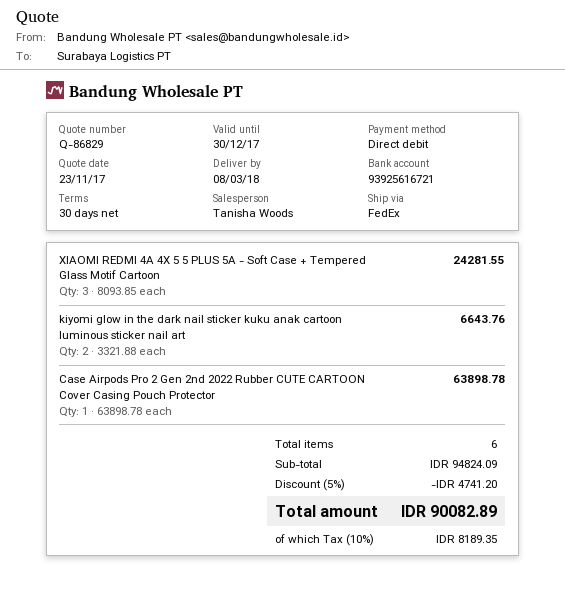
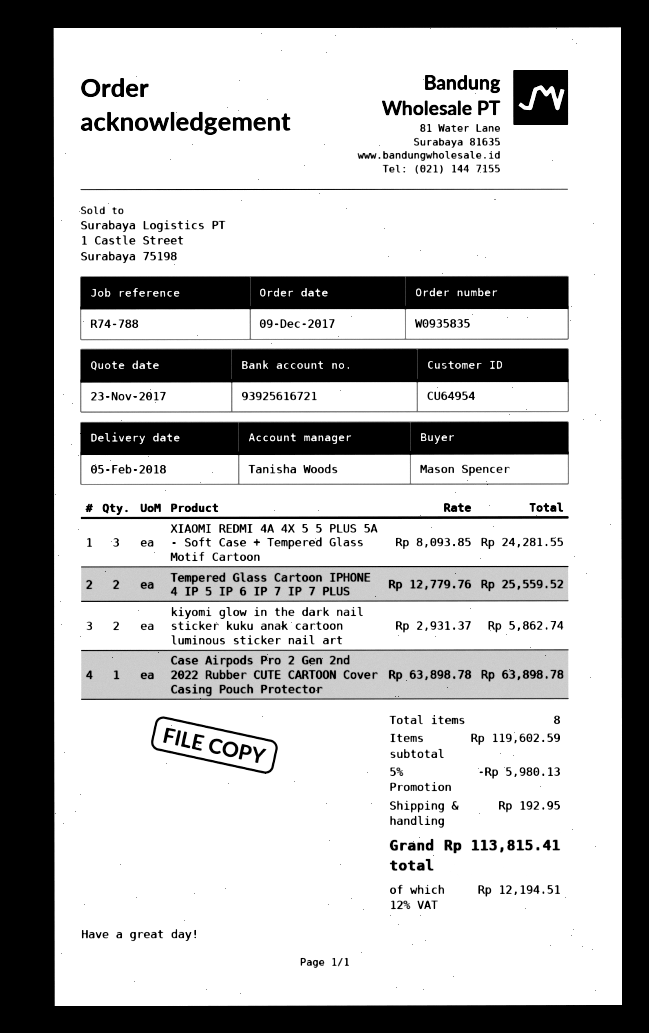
delivery date: 2018-03-08 -> 2018-02-05
kiyomi glow in the dark nail sticker kuku anak cartoon luminous sticker nail art: 2 x 3321.88 = 6643.76 -> 2 x 2931.37 = 5862.74
Tempered Glass Cartoon IPHONE 4 IP 5 IP 6 IP 7 IP 7 PLUS: none -> 2 x 12779.76 = 25559.52
total quantity: 6 -> 8
subtotal: 94824.09 -> 119602.59
discount: 5% = 4741.20 -> 5% = 5980.13
shipping: none -> 192.95
tax: 10% = 8189.35 -> 12% = 12194.51
total: 90082.89 -> 113815.41

